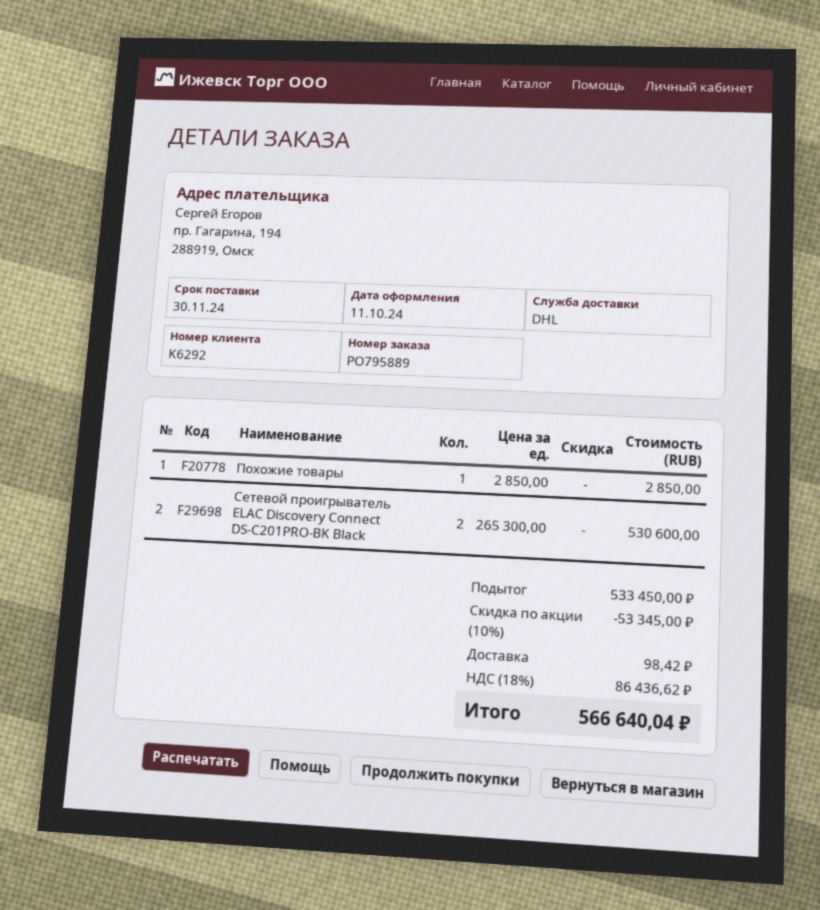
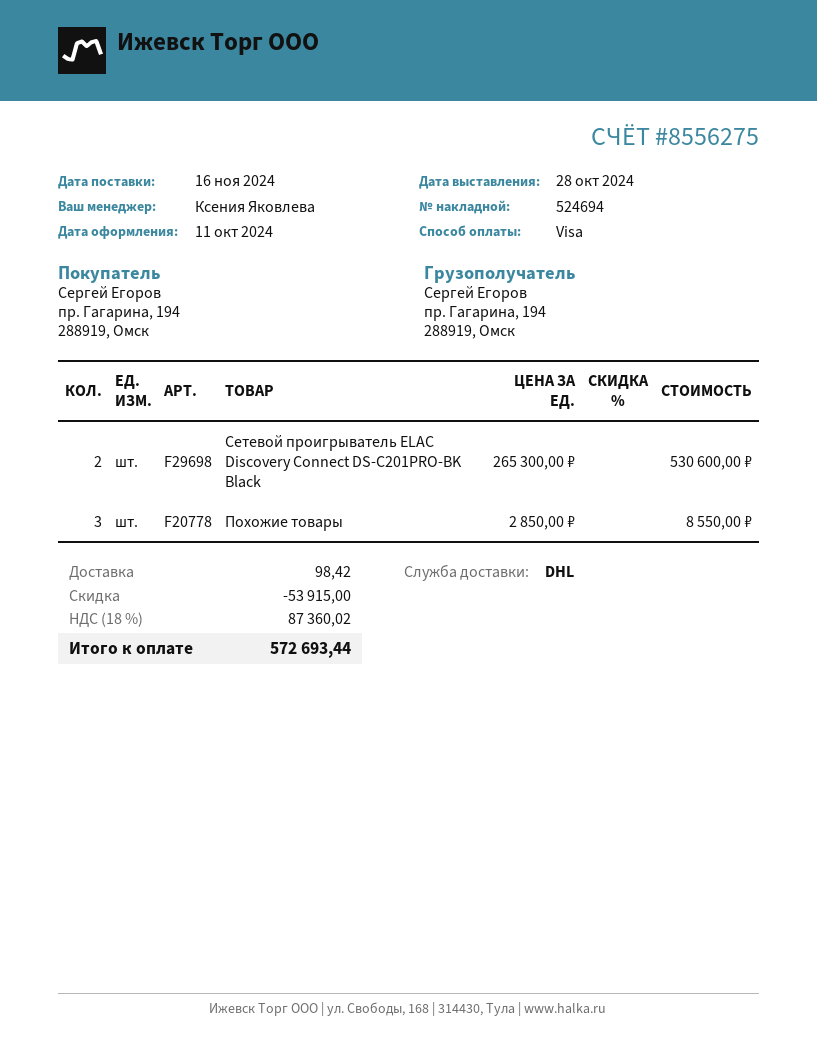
delivery date: 2024-11-30 -> 2024-11-16
Похожие товары: 1 x 2850.00 = 2850.00 -> 3 x 2850.00 = 8550.00
discount: 53345.00 -> 53915.00
tax: 18% = 86436.62 -> 18% = 87360.02
total: 566640.04 -> 572693.44

